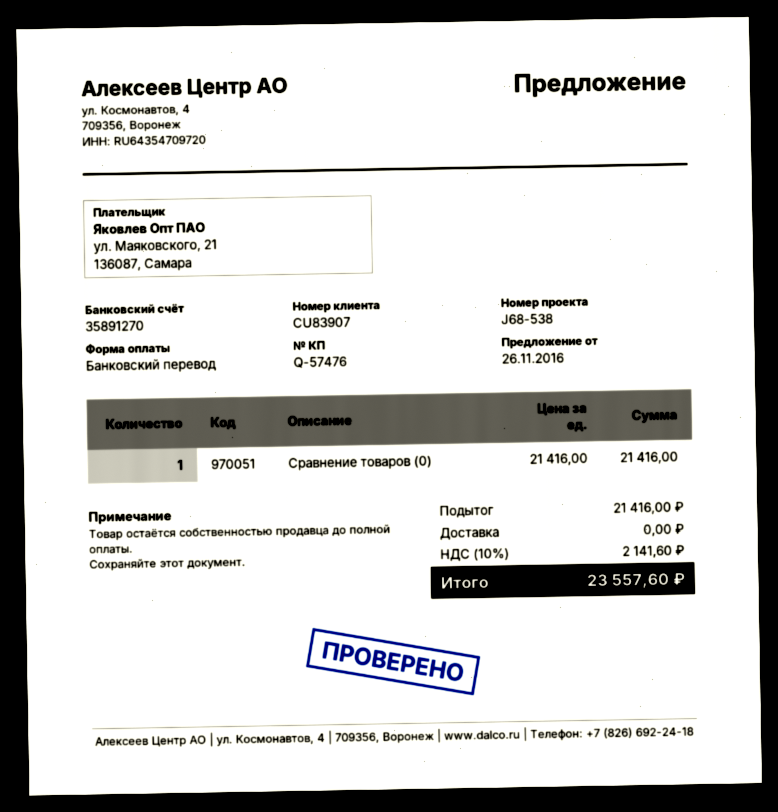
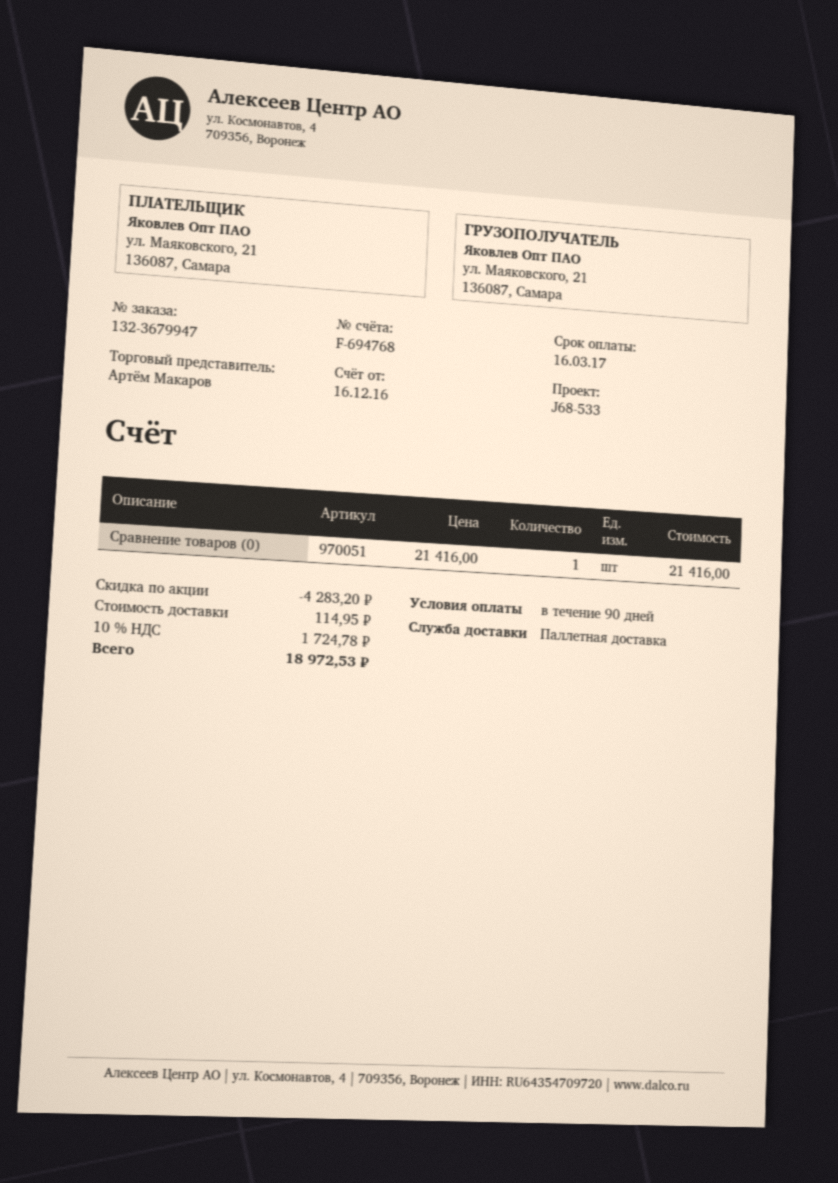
reference: J68-538 -> J68-533
discount: none -> 4283.20
shipping: 0.00 -> 114.95
tax: 10% = 2141.60 -> 10% = 1724.78
total: 23557.60 -> 18972.53

